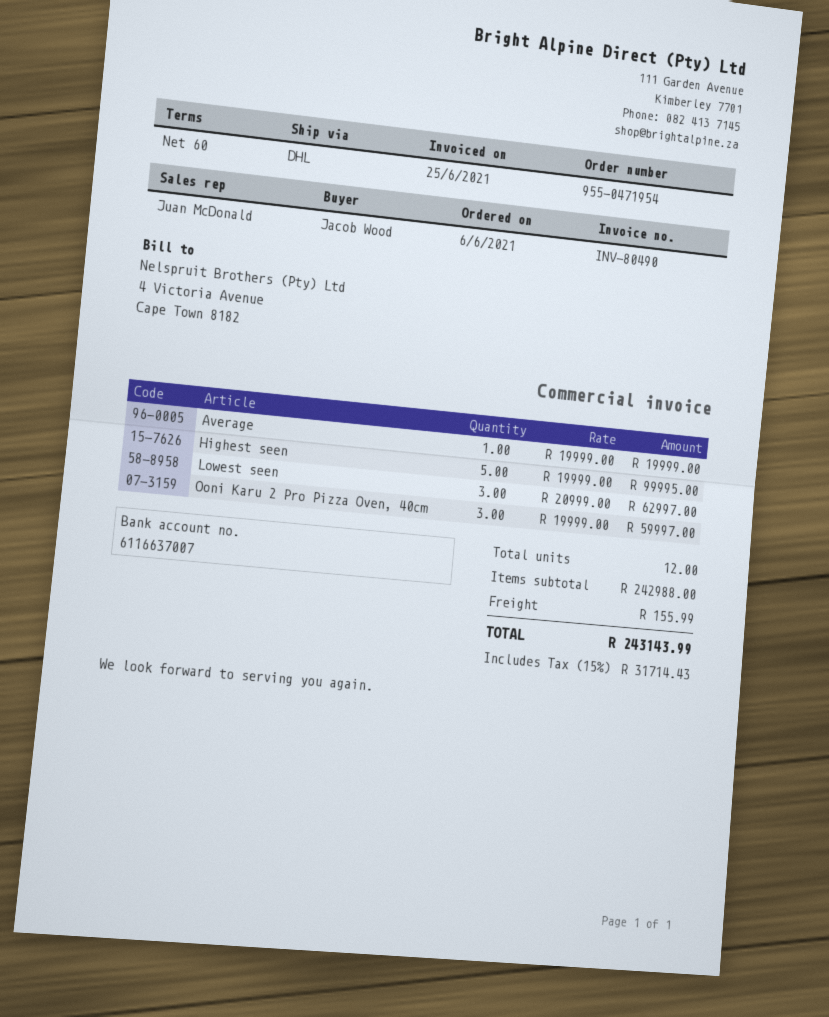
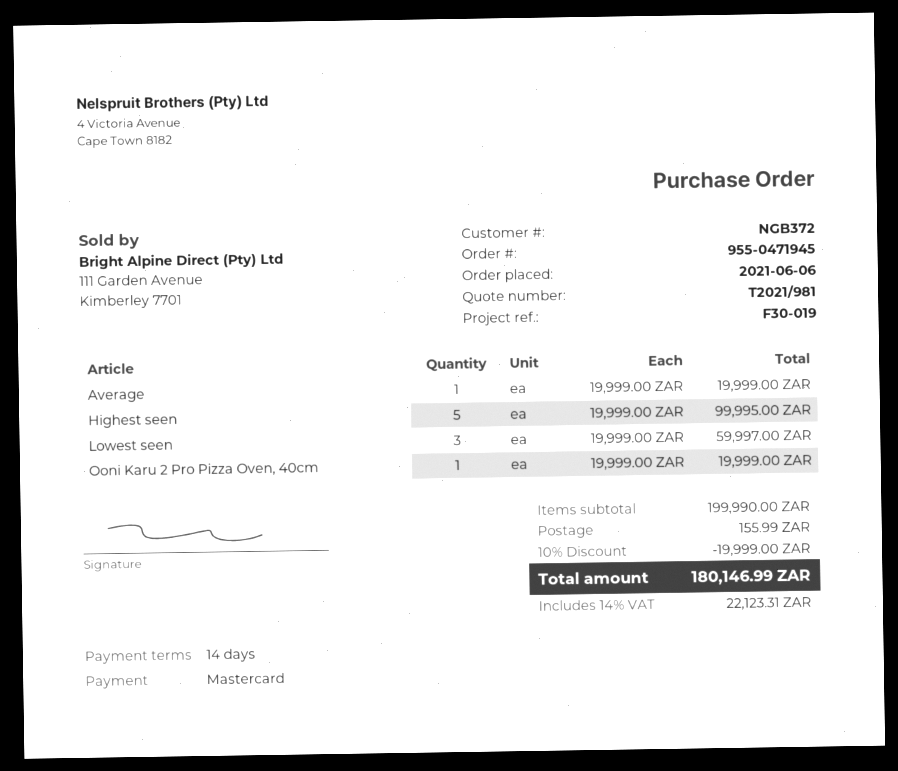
order number: 955-0471954 -> 955-0471945
payment terms: 60 days -> 14 days
Lowest seen: 3 x 20999.00 = 62997.00 -> 3 x 19999.00 = 59997.00
Ooni Karu 2 Pro Pizza Oven, 40cm: 3 x 19999.00 = 59997.00 -> 1 x 19999.00 = 19999.00
subtotal: 242988.00 -> 199990.00
discount: none -> 10% = 19999.00
tax: 15% = 31714.43 -> 14% = 22123.31
total: 243143.99 -> 180146.99

